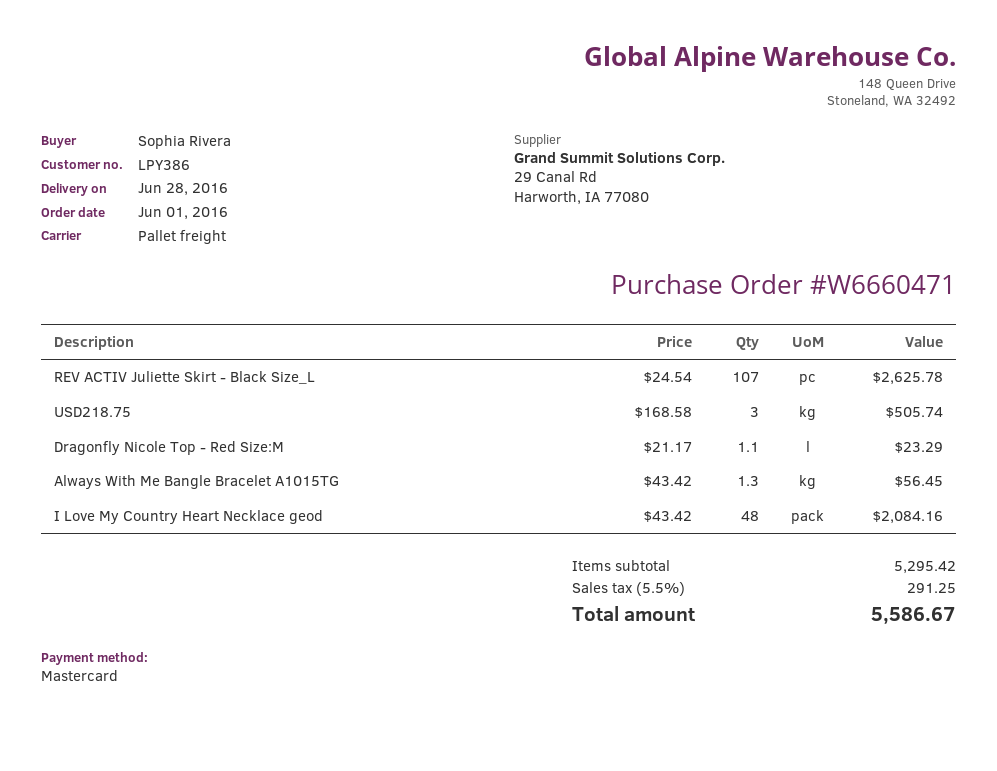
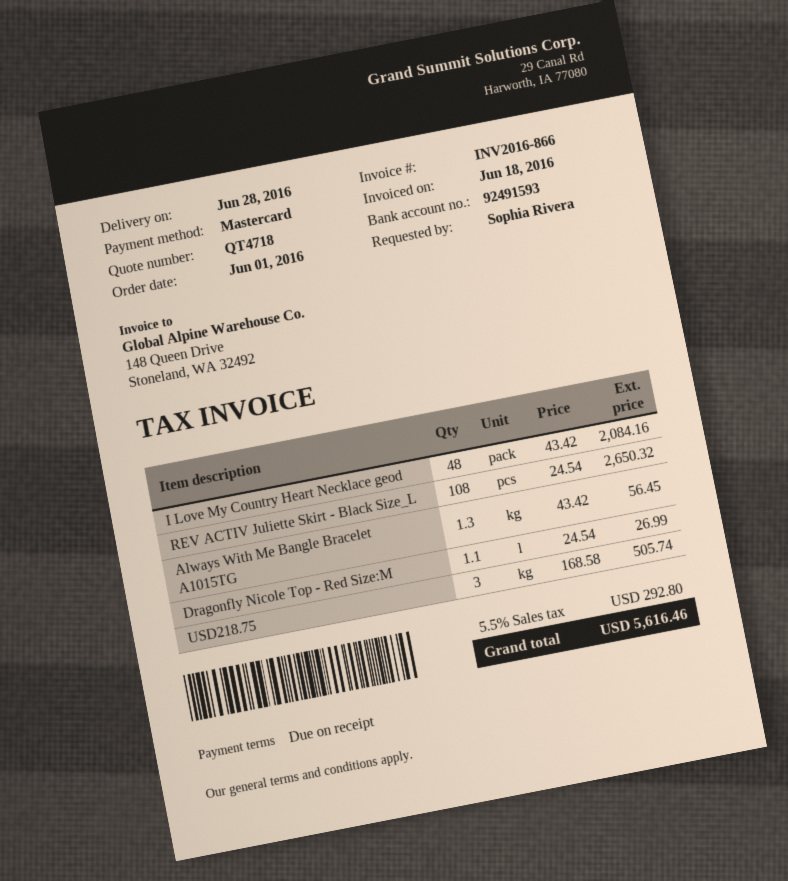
REV ACTIV Juliette Skirt - Black Size_L: 107 x 24.54 = 2625.78 -> 108 x 24.54 = 2650.32
Dragonfly Nicole Top - Red Size:M: 1.1 x 21.17 = 23.29 -> 1.1 x 24.54 = 26.99
tax: 5.5% = 291.25 -> 5.5% = 292.80
total: 5586.67 -> 5616.46

